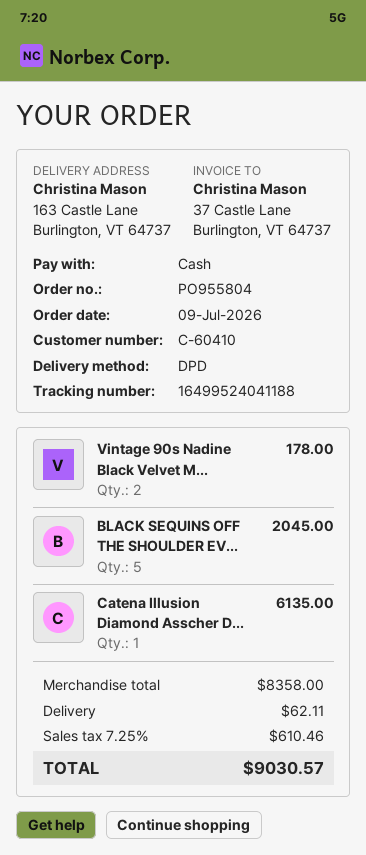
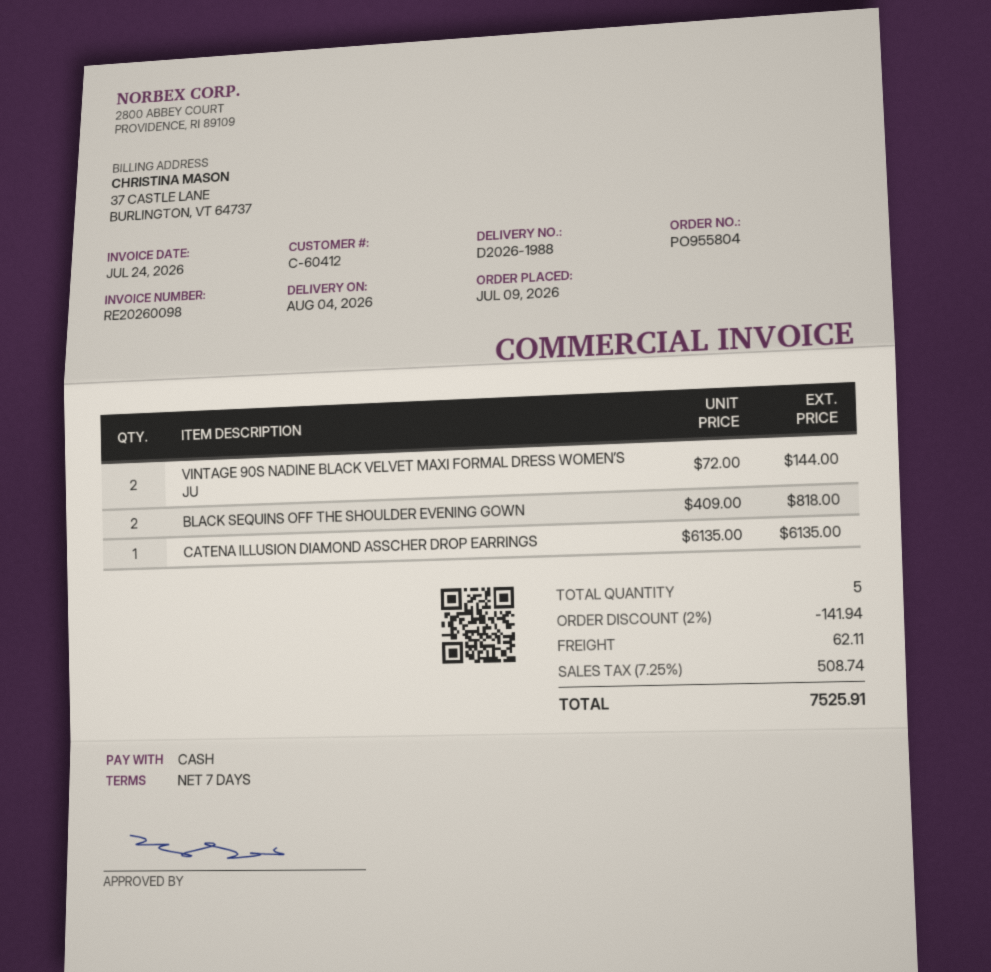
customer number: C-60410 -> C-60412
Vintage 90s Nadine Black Velvet M...: 2 for 178.00 -> 2 for 144.00
BLACK SEQUINS OFF THE SHOULDER EV...: 5 for 2045.00 -> 2 for 818.00
discount: none -> 2% = 141.94
tax: 7.25% = 610.46 -> 7.25% = 508.74
total: 9030.57 -> 7525.91

